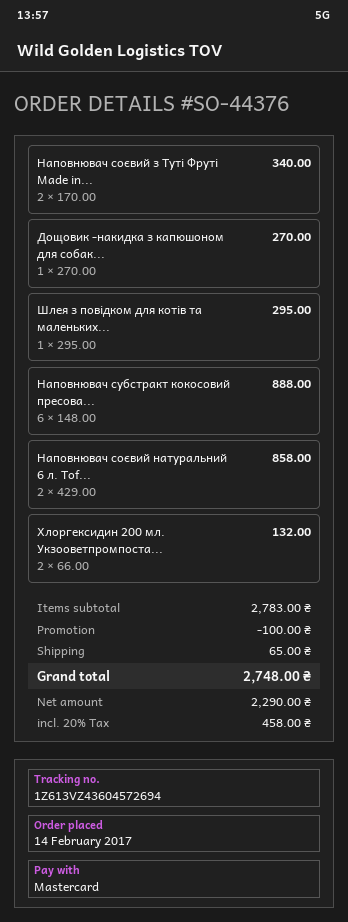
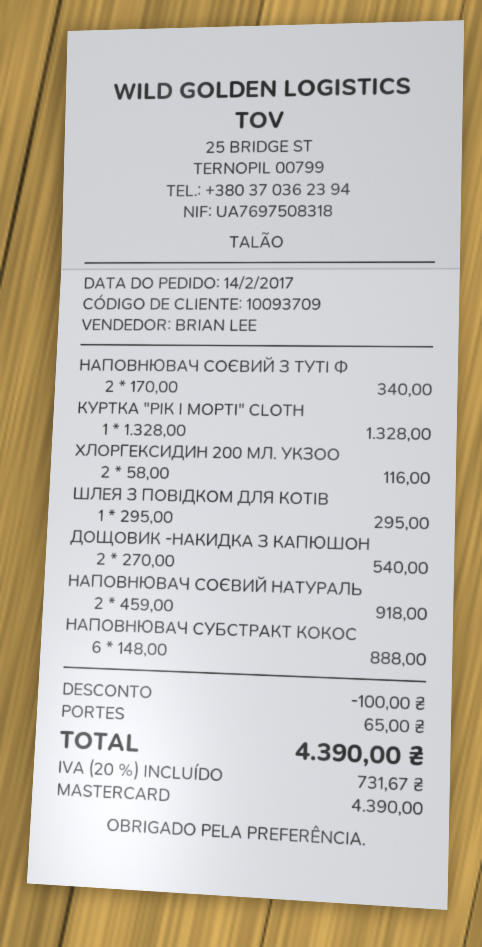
Дощовик -накидка з капюшоном для собак...: 1 x 270.00 = 270.00 -> 2 x 270.00 = 540.00
Наповнювач соєвий натуральний 6 л. Tof...: 2 x 429.00 = 858.00 -> 2 x 459.00 = 918.00
Хлоргексидин 200 мл. Укзооветпромпоста...: 2 x 66.00 = 132.00 -> 2 x 58.00 = 116.00
КУРТКА "РІК І МОРТІ" CLOTH: none -> 1 x 1328.00 = 1328.00
tax: 20% = 458.00 -> 20% = 731.67
total: 2748.00 -> 4390.00

